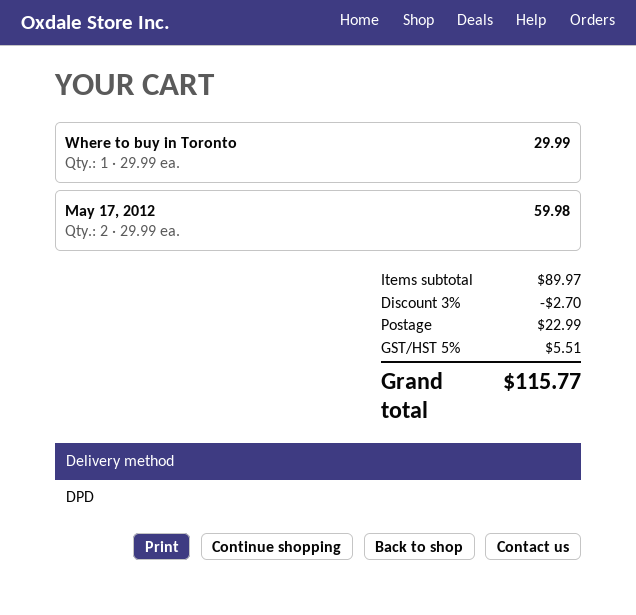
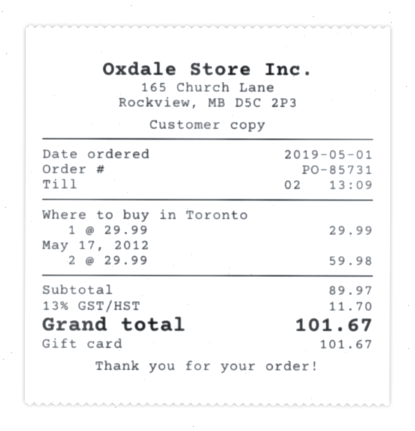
discount: 3% = 2.70 -> none
shipping: 22.99 -> none
tax: 5% = 5.51 -> 13% = 11.70
total: 115.77 -> 101.67

